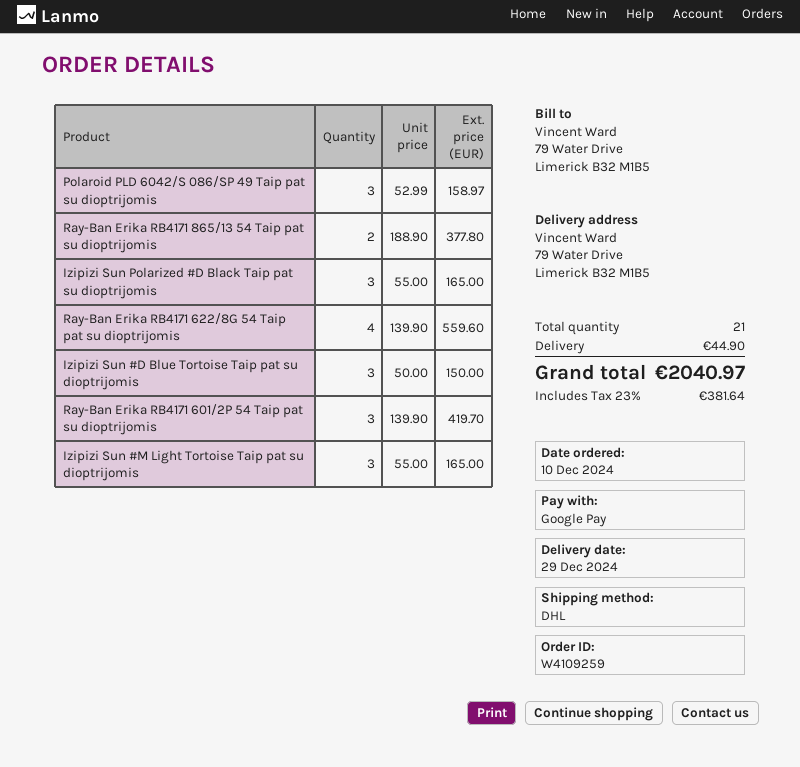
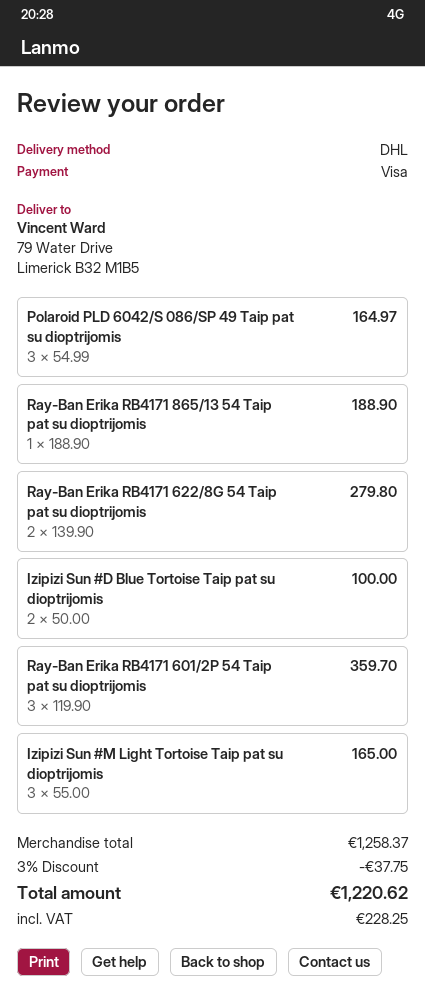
payment method: Google Pay -> Visa
Polaroid PLD 6042/S 086/SP 49 Taip pat su dioptrijomis: 3 x 52.99 = 158.97 -> 3 x 54.99 = 164.97
Ray-Ban Erika RB4171 865/13 54 Taip pat su dioptrijomis: 2 x 188.90 = 377.80 -> 1 x 188.90 = 188.90
Izipizi Sun Polarized #D Black Taip pat su dioptrijomis: 3 x 55.00 = 165.00 -> none
Ray-Ban Erika RB4171 622/8G 54 Taip pat su dioptrijomis: 4 x 139.90 = 559.60 -> 2 x 139.90 = 279.80
Izipizi Sun #D Blue Tortoise Taip pat su dioptrijomis: 3 x 50.00 = 150.00 -> 2 x 50.00 = 100.00
Ray-Ban Erika RB4171 601/2P 54 Taip pat su dioptrijomis: 3 x 139.90 = 419.70 -> 3 x 119.90 = 359.70
discount: none -> 3% = 37.75
shipping: 44.90 -> none
tax: 381.64 -> 228.25
total: 2040.97 -> 1220.62

